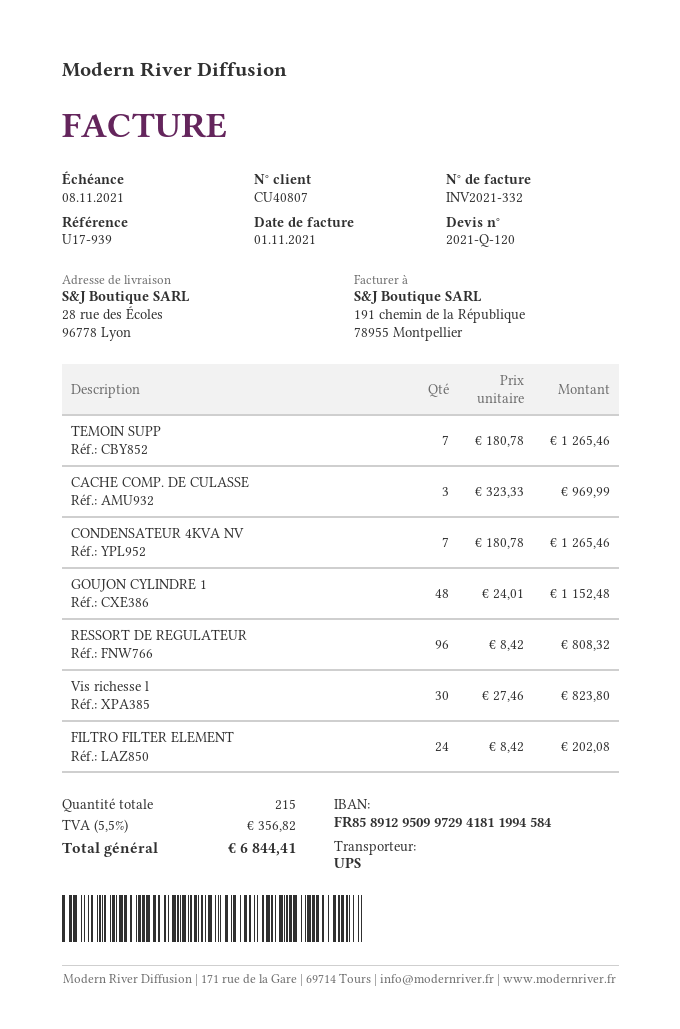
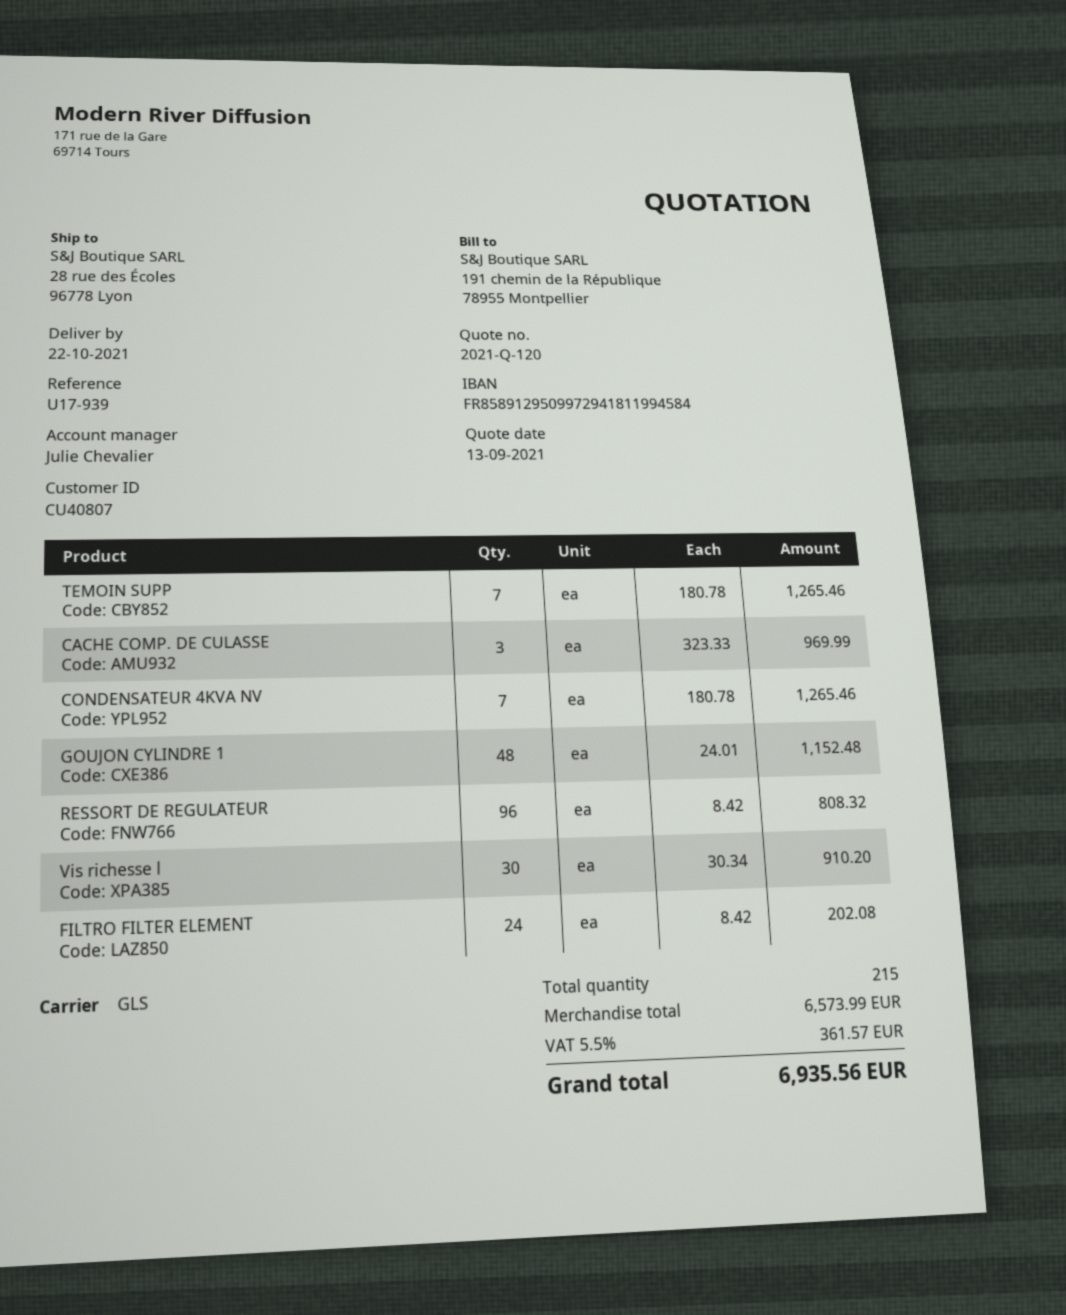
shipping method: UPS -> GLS
Vis richesse l: 30 x 27.46 = 823.80 -> 30 x 30.34 = 910.20
tax: 5.5% = 356.82 -> 5.5% = 361.57
total: 6844.41 -> 6935.56

